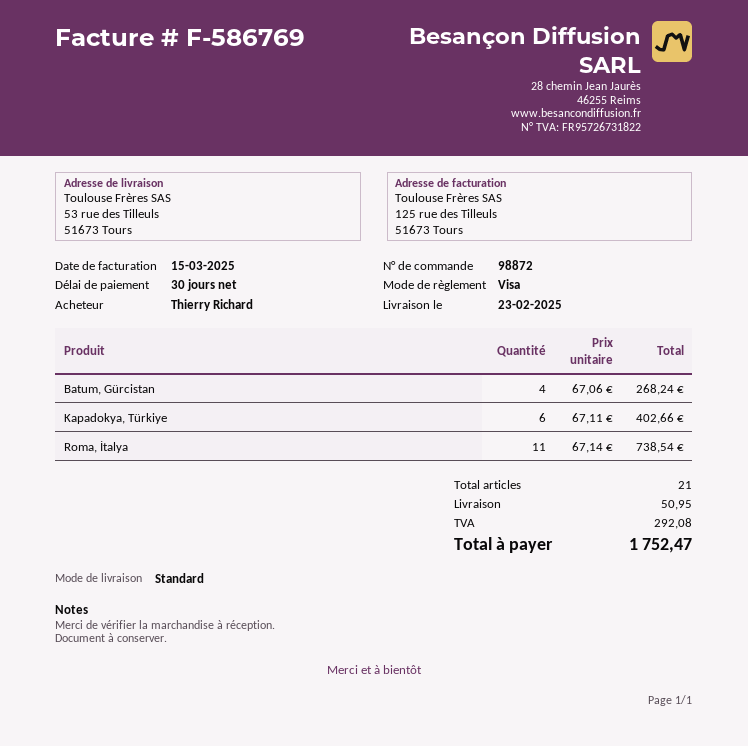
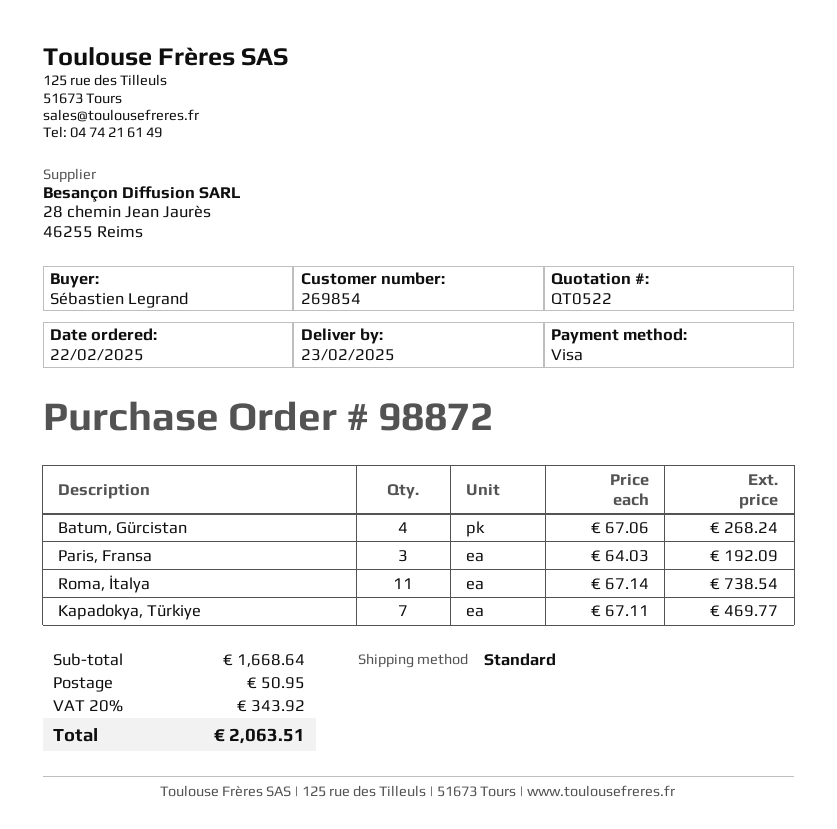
ordered by: Thierry Richard -> Sébastien Legrand
Kapadokya, Türkiye: 6 x 67.11 = 402.66 -> 7 x 67.11 = 469.77
Paris, Fransa: none -> 3 x 64.03 = 192.09
tax: 292.08 -> 343.92
total: 1752.47 -> 2063.51

